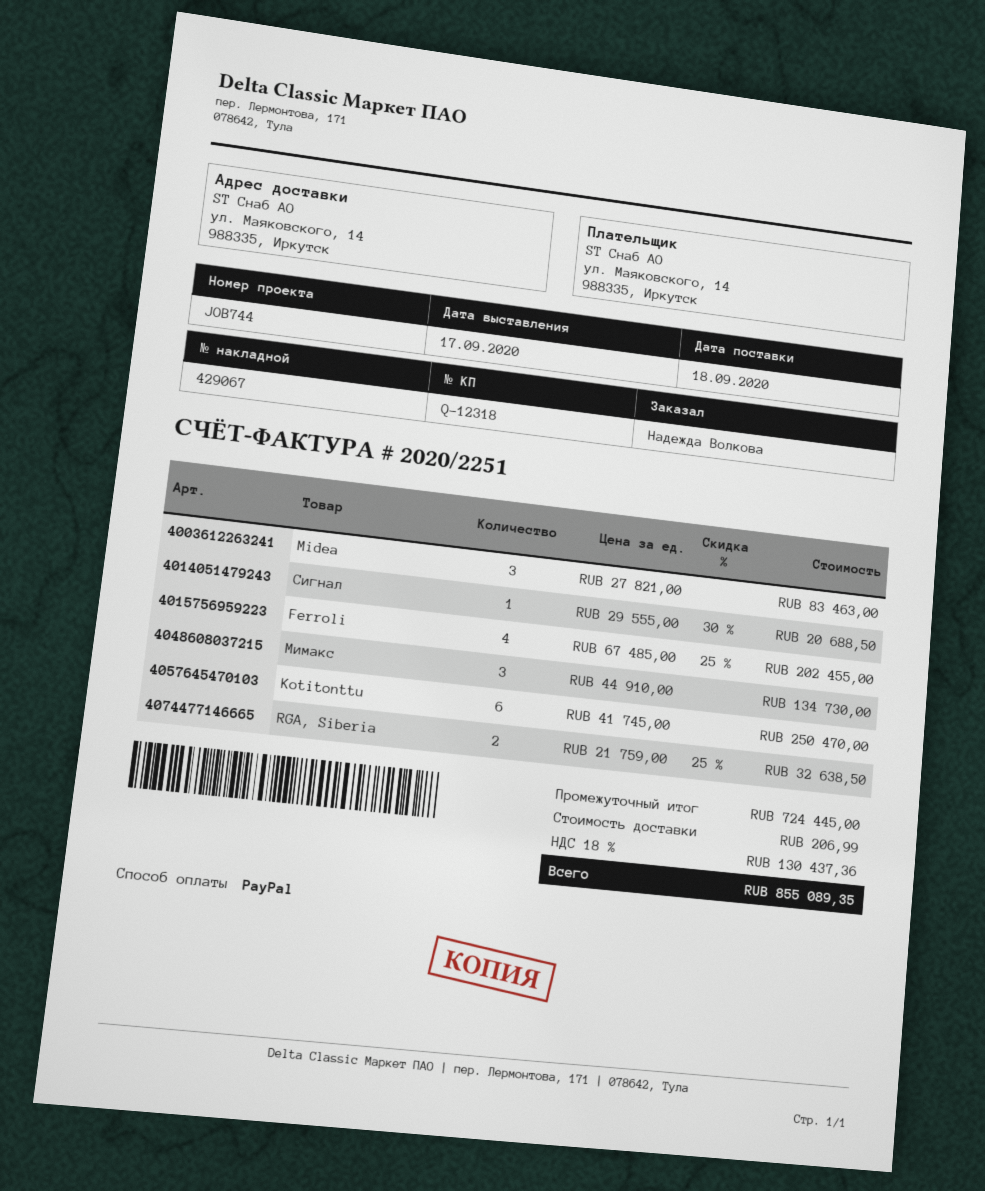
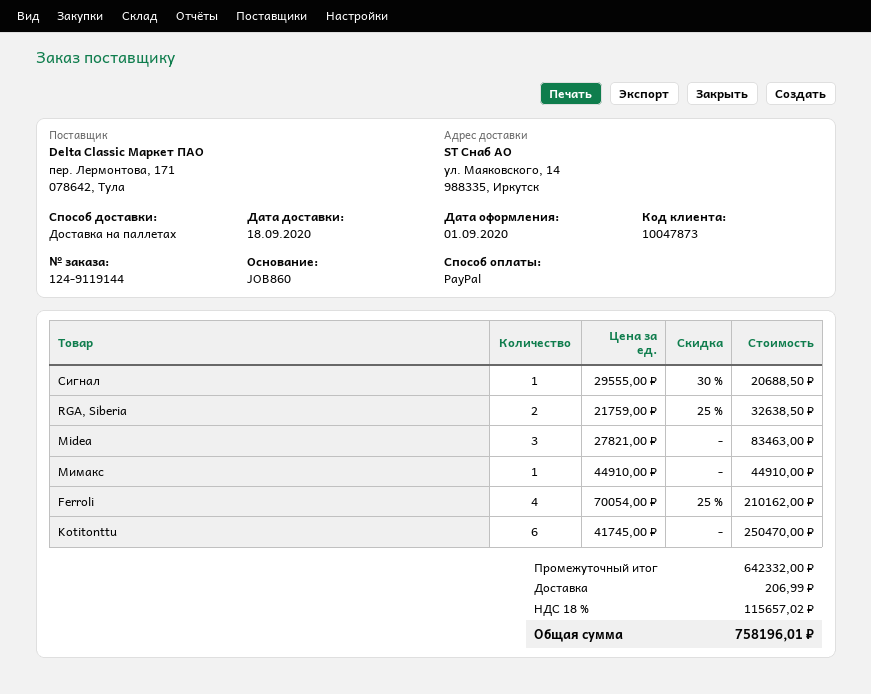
reference: JOB744 -> JOB860
Ferroli: 4 x 67485.00 - 25% = 202455.00 -> 4 x 70054.00 - 25% = 210162.00
Мимакс: 3 x 44910.00 = 134730.00 -> 1 x 44910.00 = 44910.00
subtotal: 724445.00 -> 642332.00
tax: 18% = 130437.36 -> 18% = 115657.02
total: 855089.35 -> 758196.01

